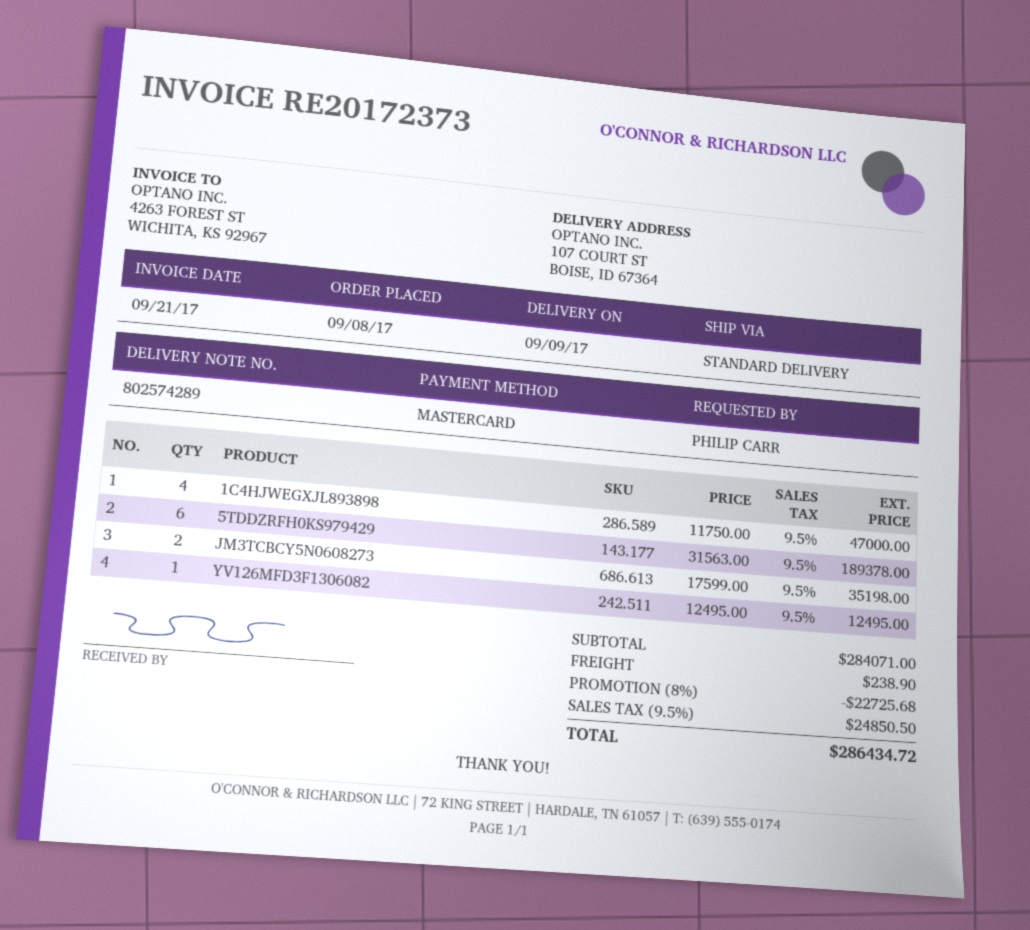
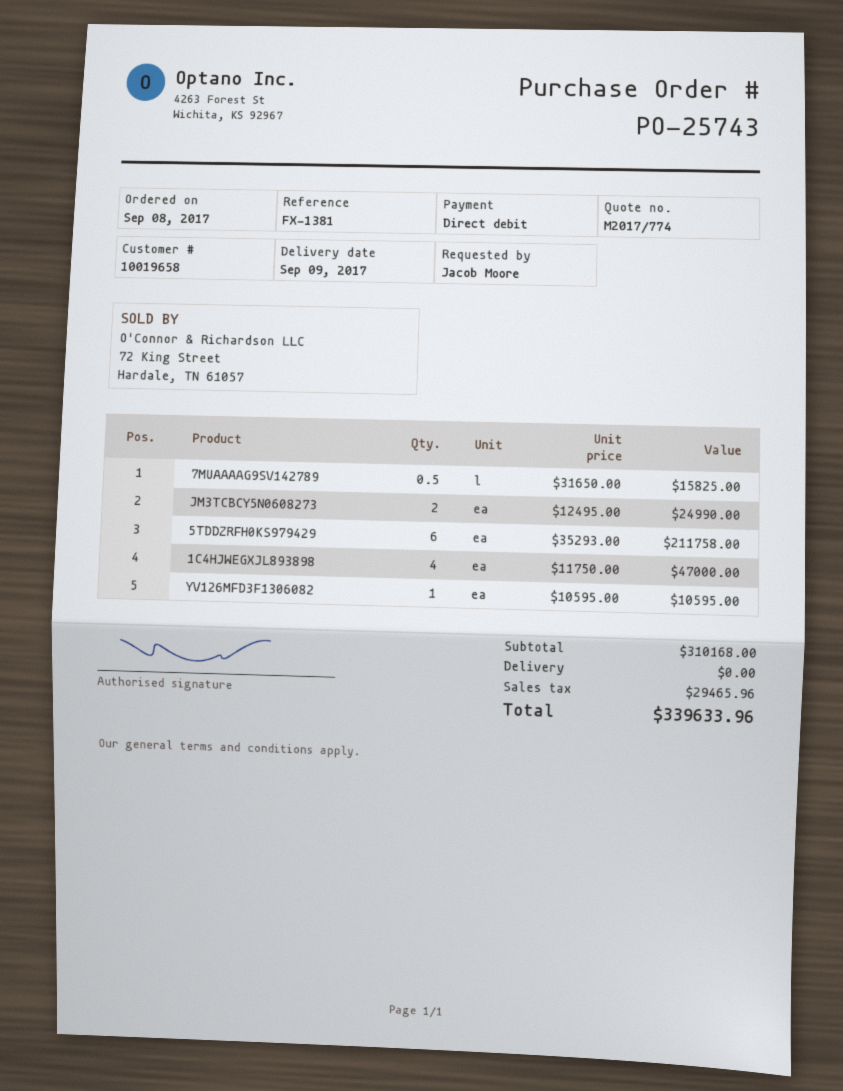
ordered by: PHILIP CARR -> Jacob Moore
payment method: Mastercard -> direct debit
5TDDZRFH0KS979429: 6 x 31563.00 = 189378.00 -> 6 x 35293.00 = 211758.00
JM3TCBCY5N0608273: 2 x 17599.00 = 35198.00 -> 2 x 12495.00 = 24990.00
YV126MFD3F1306082: 1 x 12495.00 = 12495.00 -> 1 x 10595.00 = 10595.00
7MUAAAAG9SV142789: none -> 0.5 x 31650.00 = 15825.00
subtotal: 284071.00 -> 310168.00
discount: 8% = 22725.68 -> none
shipping: 238.90 -> 0.00
tax: 24850.50 -> 29465.96
total: 286434.72 -> 339633.96

